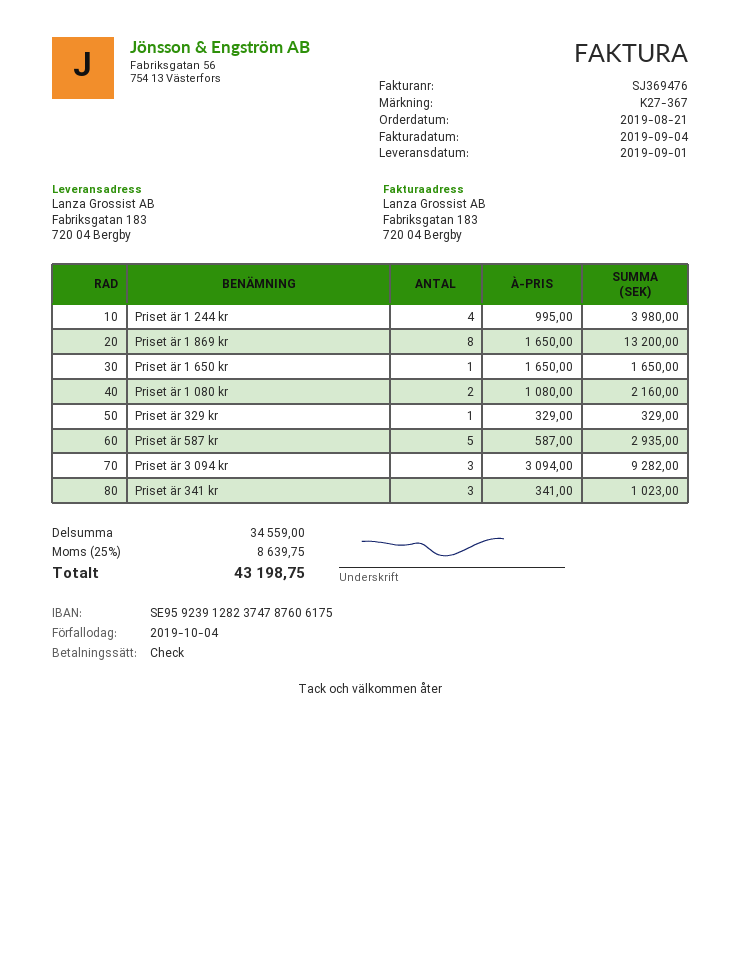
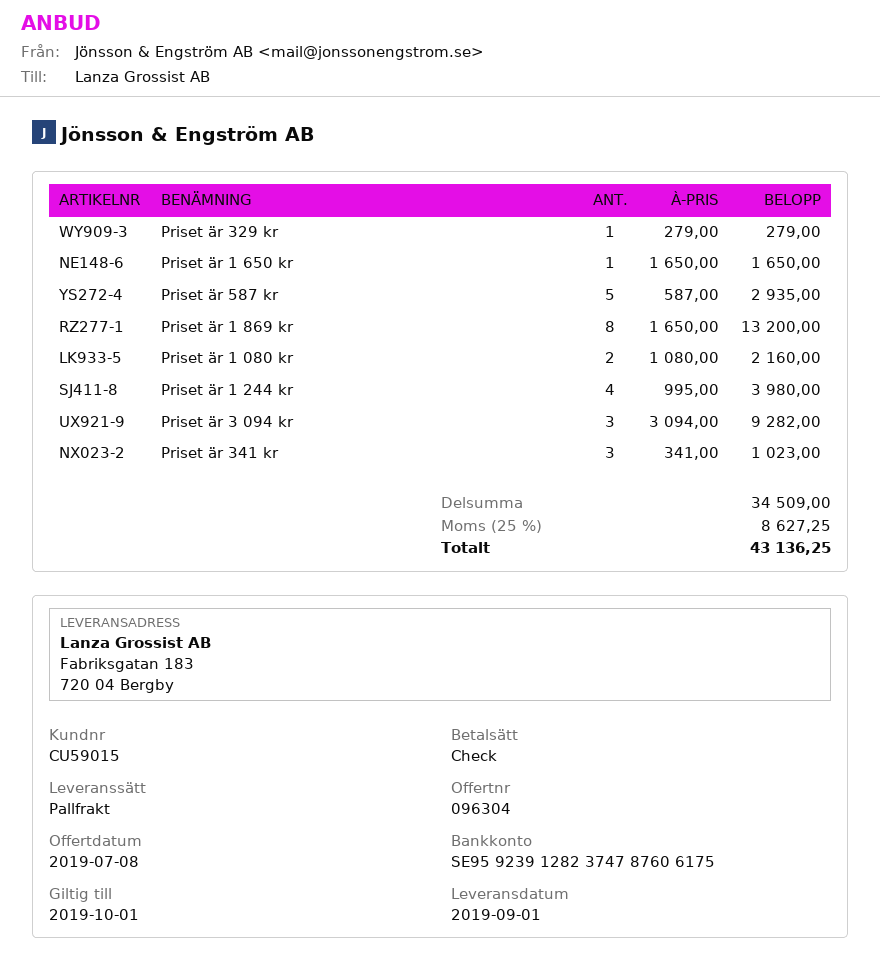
Priset är 329 kr: 1 x 329.00 = 329.00 -> 1 x 279.00 = 279.00
subtotal: 34559.00 -> 34509.00
tax: 25% = 8639.75 -> 25% = 8627.25
total: 43198.75 -> 43136.25

